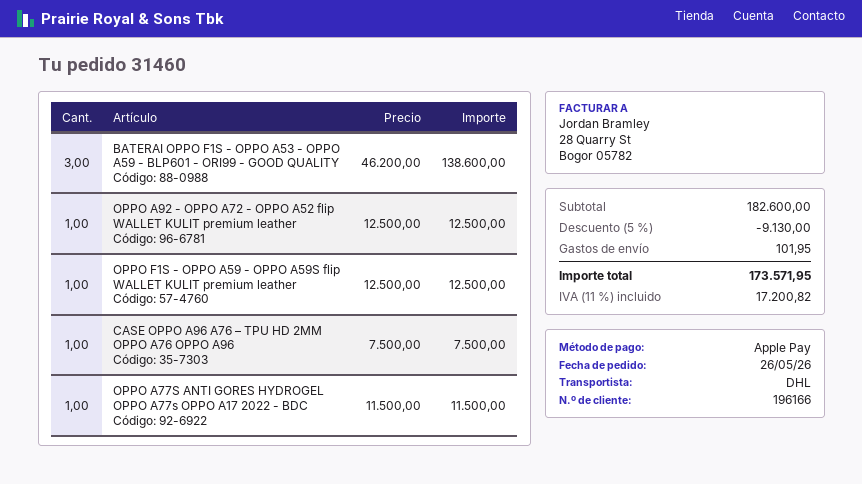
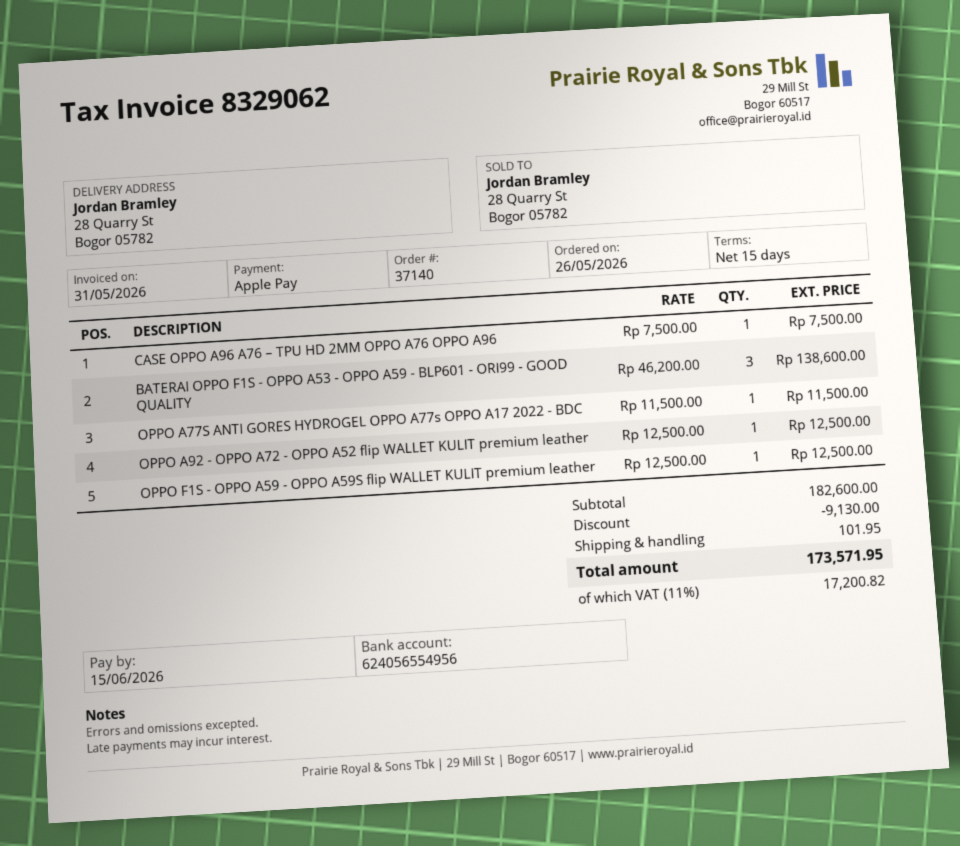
order number: 31460 -> 37140

